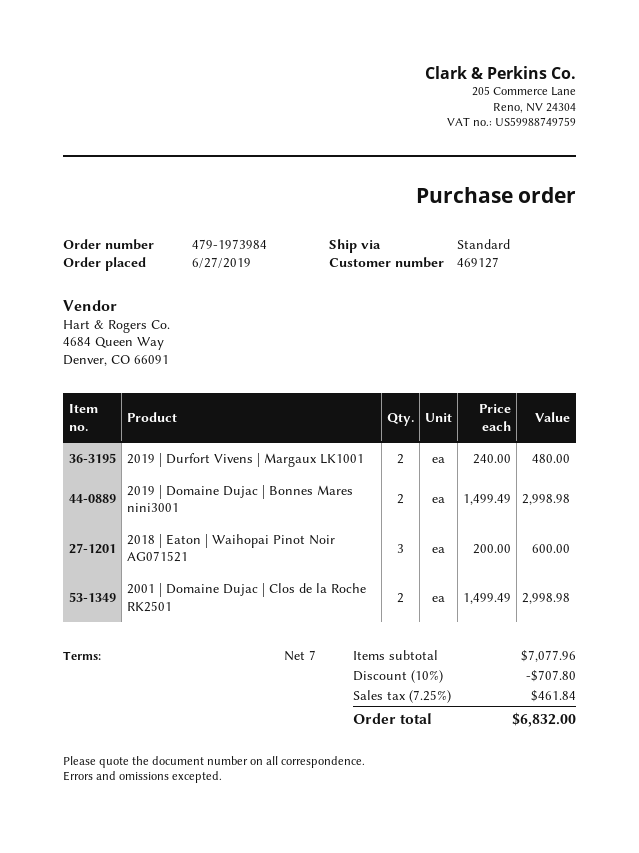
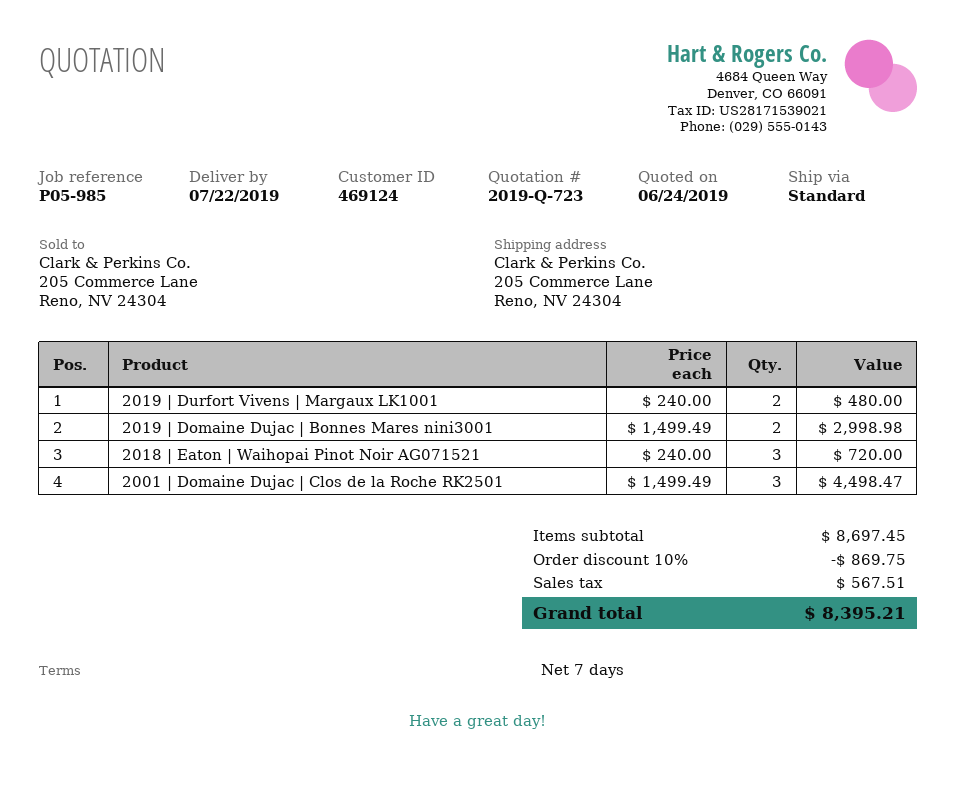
customer number: 469127 -> 469124
2018 | Eaton | Waihopai Pinot Noir AG071521: 3 x 200.00 = 600.00 -> 3 x 240.00 = 720.00
2001 | Domaine Dujac | Clos de la Roche RK2501: 2 x 1499.49 = 2998.98 -> 3 x 1499.49 = 4498.47
subtotal: 7077.96 -> 8697.45
discount: 10% = 707.80 -> 10% = 869.75
tax: 461.84 -> 567.51
total: 6832.00 -> 8395.21

